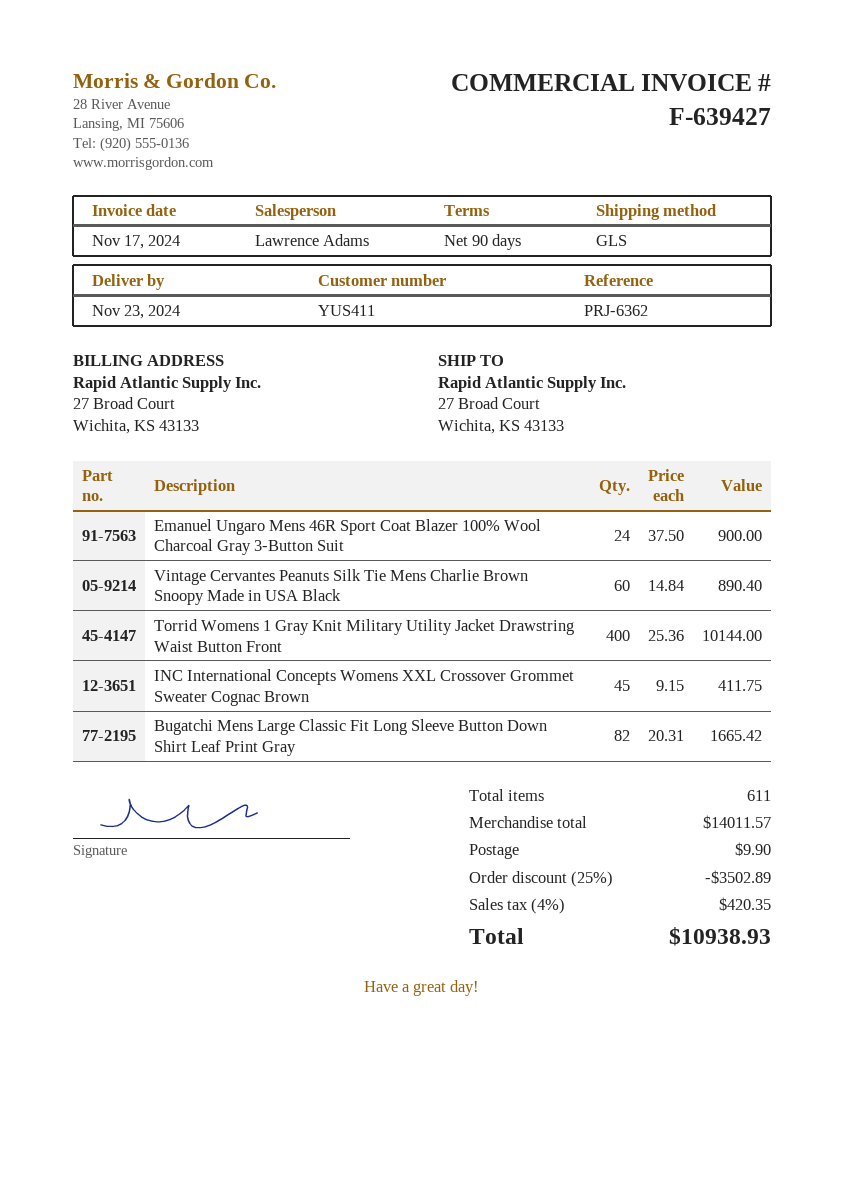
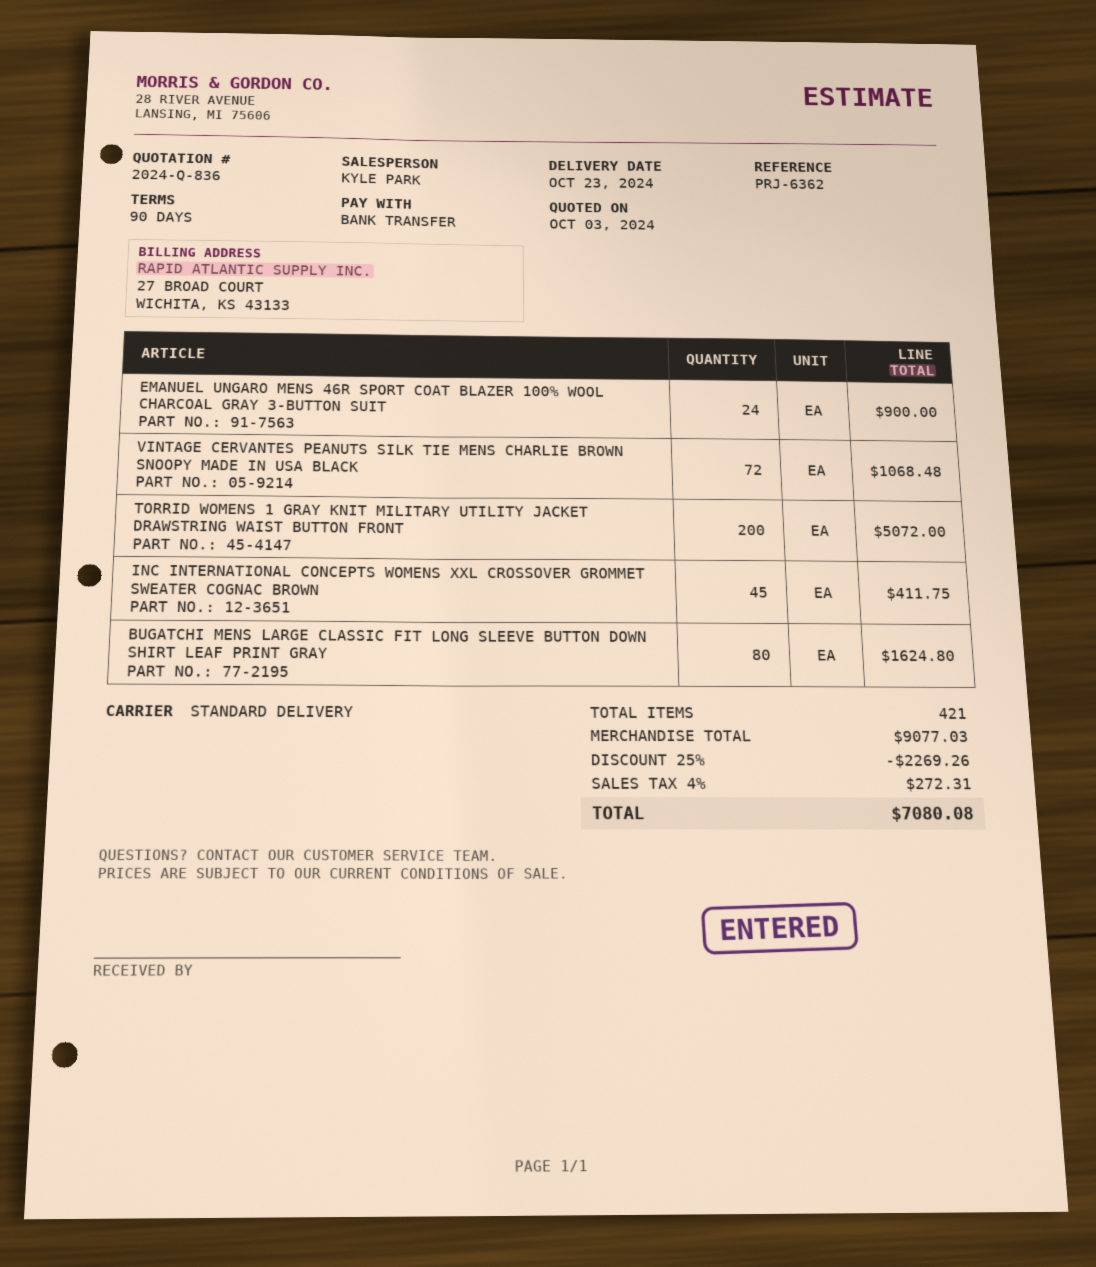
delivery date: 2024-11-23 -> 2024-10-23
sales rep: Lawrence Adams -> KYLE PARK
shipping method: GLS -> standard
Vintage Cervantes Peanuts Silk Tie Mens Charlie Brown Snoopy Made in USA Black: 60 for 890.40 -> 72 for 1068.48
Torrid Womens 1 Gray Knit Military Utility Jacket Drawstring Waist Button Front: 400 for 10144.00 -> 200 for 5072.00
Bugatchi Mens Large Classic Fit Long Sleeve Button Down Shirt Leaf Print Gray: 82 for 1665.42 -> 80 for 1624.80
total quantity: 611 -> 421
subtotal: 14011.57 -> 9077.03
discount: 25% = 3502.89 -> 25% = 2269.26
shipping: 9.90 -> none
tax: 4% = 420.35 -> 4% = 272.31
total: 10938.93 -> 7080.08

